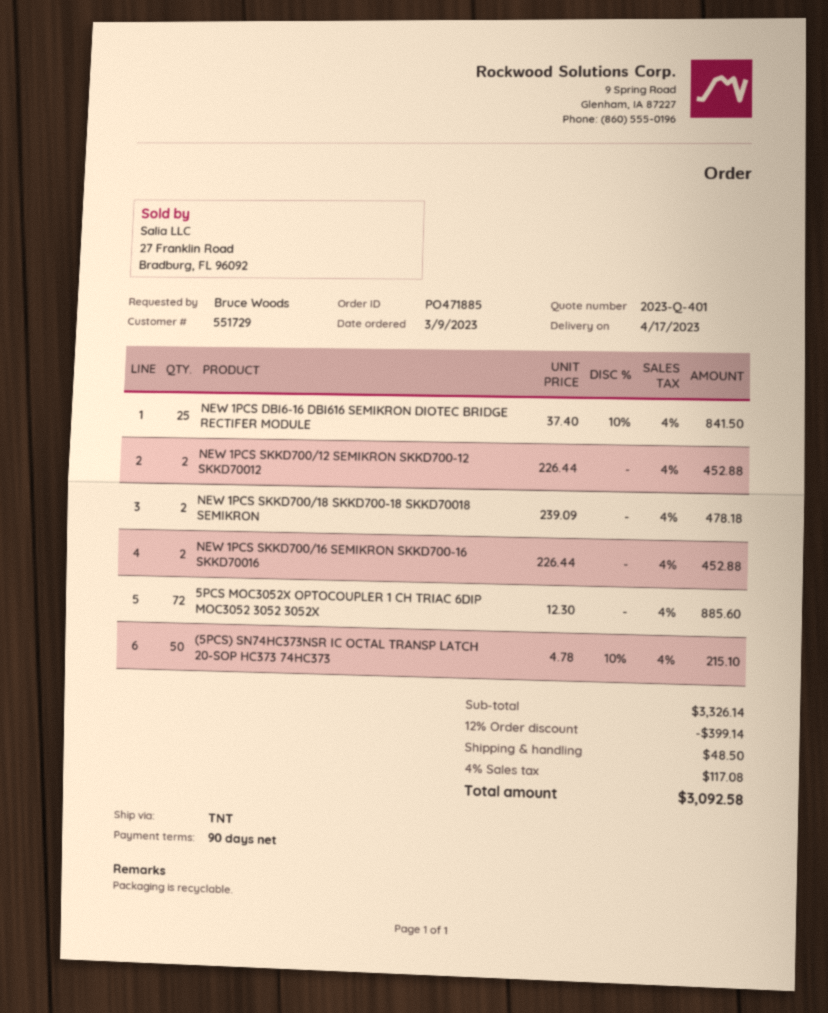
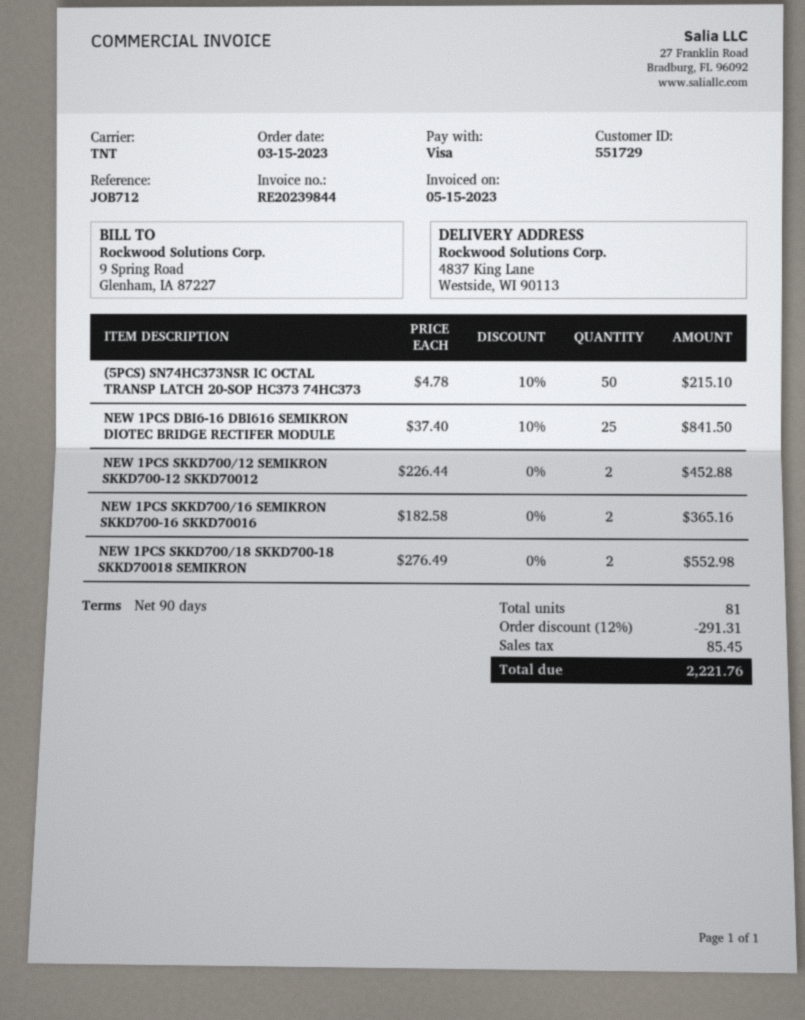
order date: 2023-03-09 -> 2023-03-15
NEW 1PCS SKKD700/18 SKKD700-18 SKKD70018 SEMIKRON: 2 x 239.09 = 478.18 -> 2 x 276.49 = 552.98
NEW 1PCS SKKD700/16 SEMIKRON SKKD700-16 SKKD70016: 2 x 226.44 = 452.88 -> 2 x 182.58 = 365.16
5PCS MOC3052X OPTOCOUPLER 1 CH TRIAC 6DIP MOC3052 3052 3052X: 72 x 12.30 = 885.60 -> none
discount: 12% = 399.14 -> 12% = 291.31
shipping: 48.50 -> none
tax: 117.08 -> 85.45
total: 3092.58 -> 2221.76

